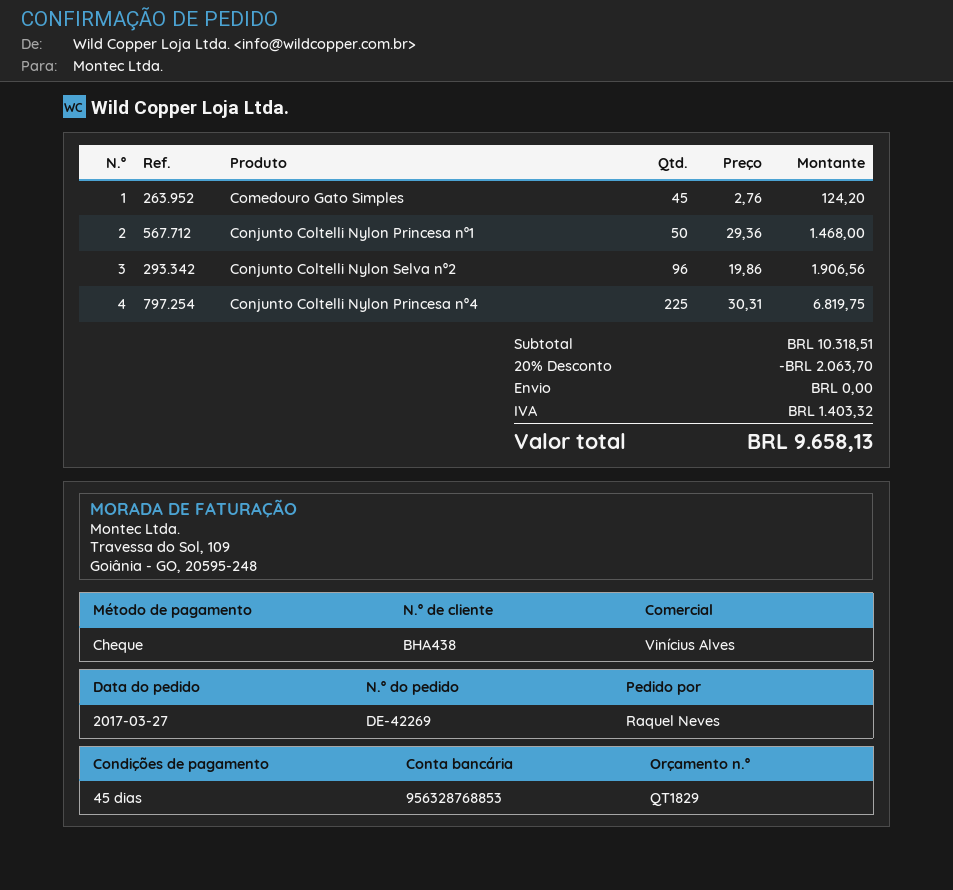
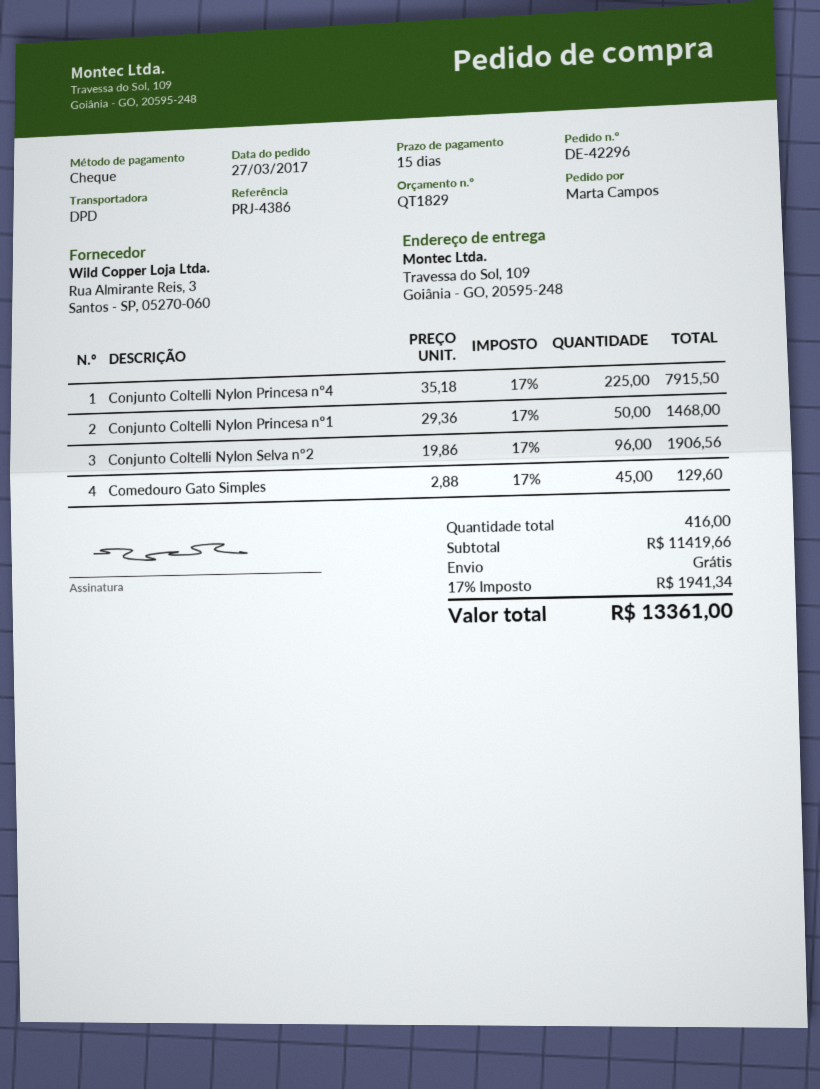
order number: DE-42269 -> DE-42296
payment terms: 45 days -> 15 days
ordered by: Raquel Neves -> Marta Campos
Comedouro Gato Simples: 45 x 2.76 = 124.20 -> 45 x 2.88 = 129.60
Conjunto Coltelli Nylon Princesa nº4: 225 x 30.31 = 6819.75 -> 225 x 35.18 = 7915.50
subtotal: 10318.51 -> 11419.66
discount: 20% = 2063.70 -> none
tax: 1403.32 -> 1941.34
total: 9658.13 -> 13361.00

